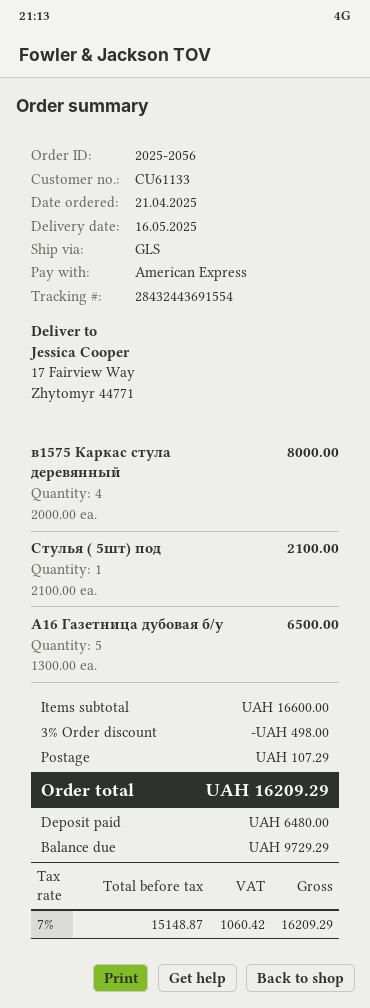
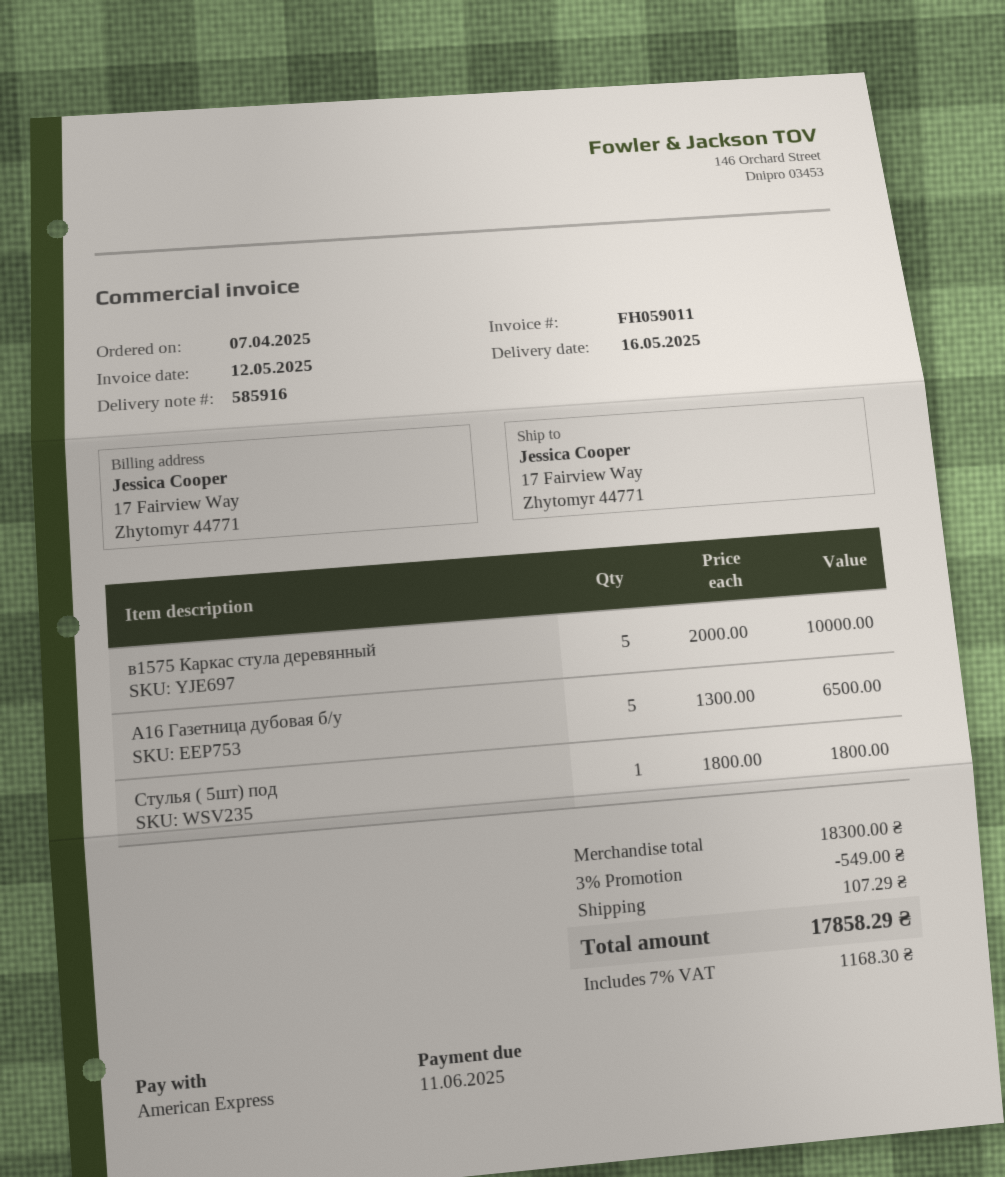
order date: 2025-04-21 -> 2025-04-07
в1575 Каркас стула деревянный: 4 x 2000.00 = 8000.00 -> 5 x 2000.00 = 10000.00
Стулья ( 5шт) под: 1 x 2100.00 = 2100.00 -> 1 x 1800.00 = 1800.00
subtotal: 16600.00 -> 18300.00
discount: 3% = 498.00 -> 3% = 549.00
tax: 7% = 1060.42 -> 7% = 1168.30
total: 16209.29 -> 17858.29

